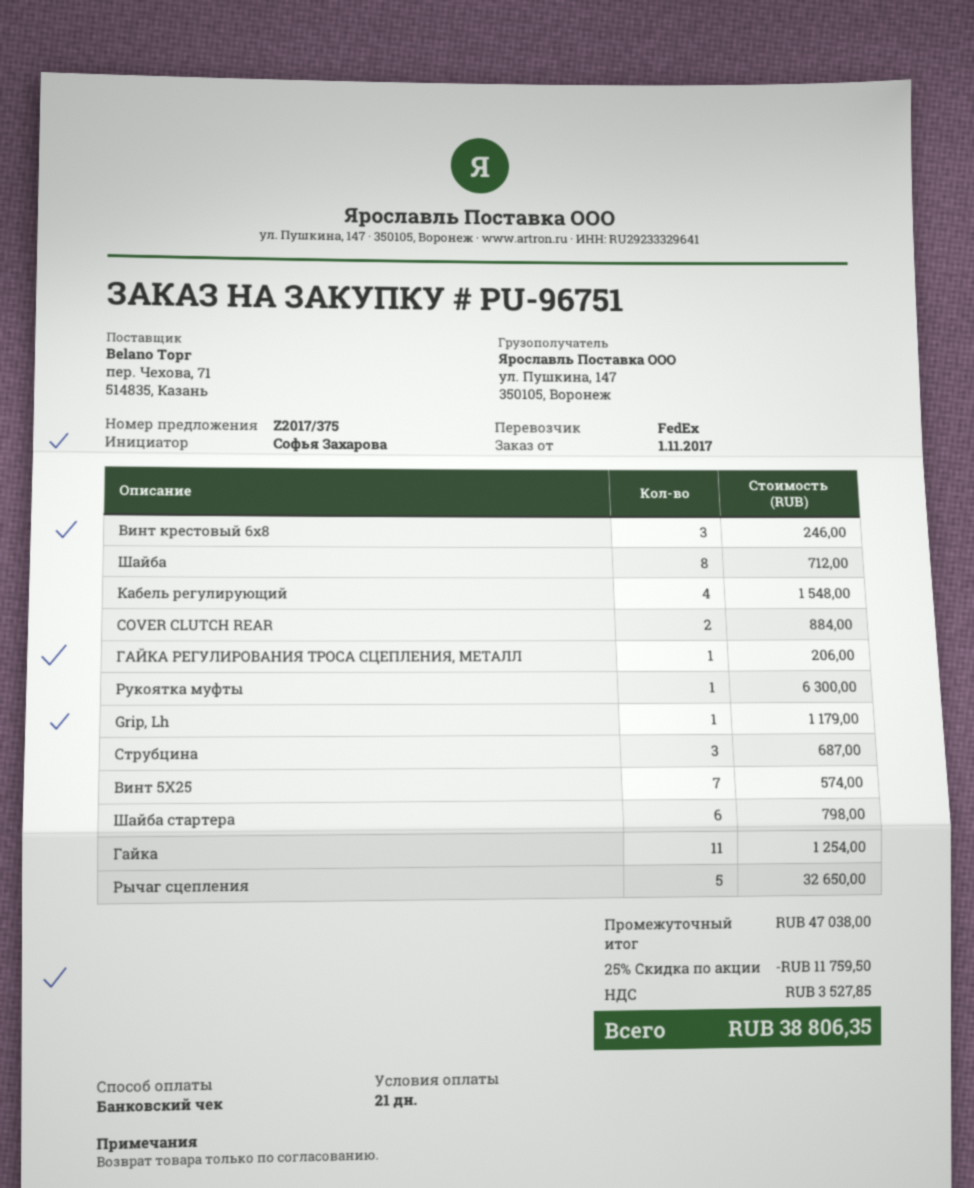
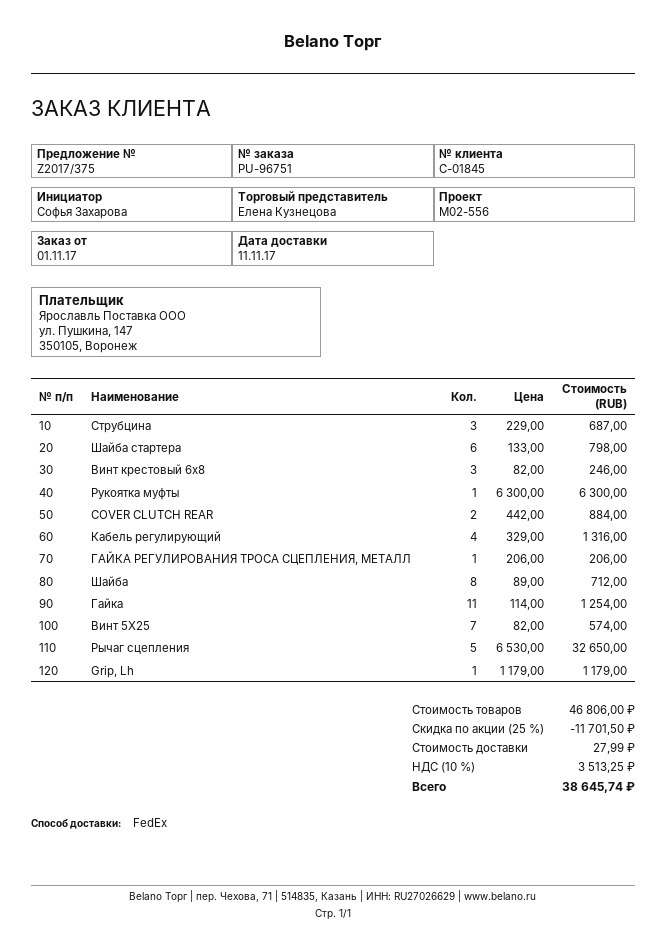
Кабель регулирующий: 4 for 1548.00 -> 4 for 1316.00
subtotal: 47038.00 -> 46806.00
discount: 25% = 11759.50 -> 25% = 11701.50
shipping: none -> 27.99
tax: 3527.85 -> 3513.25
total: 38806.35 -> 38645.74

